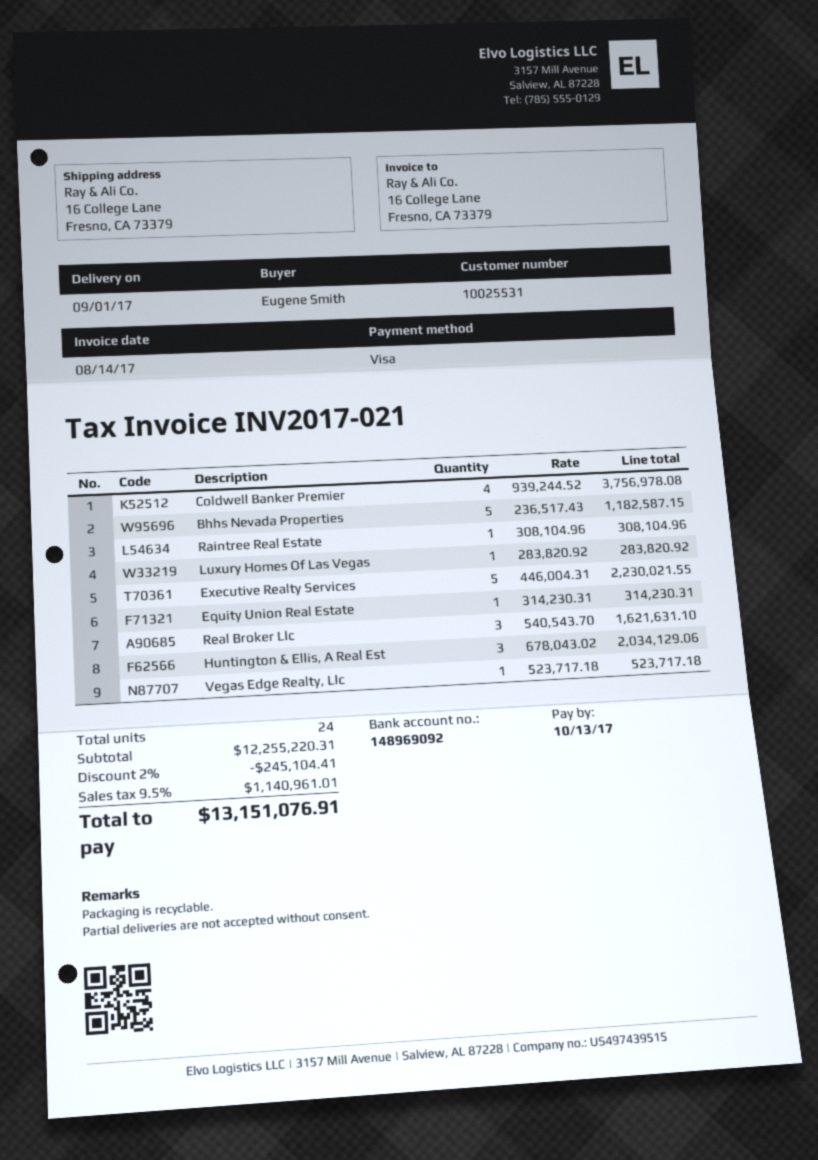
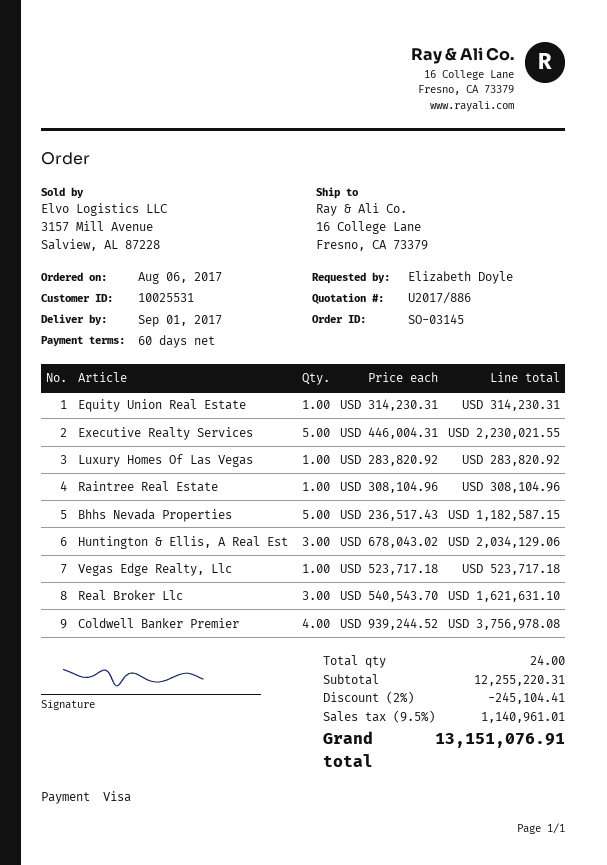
ordered by: Eugene Smith -> Elizabeth Doyle

